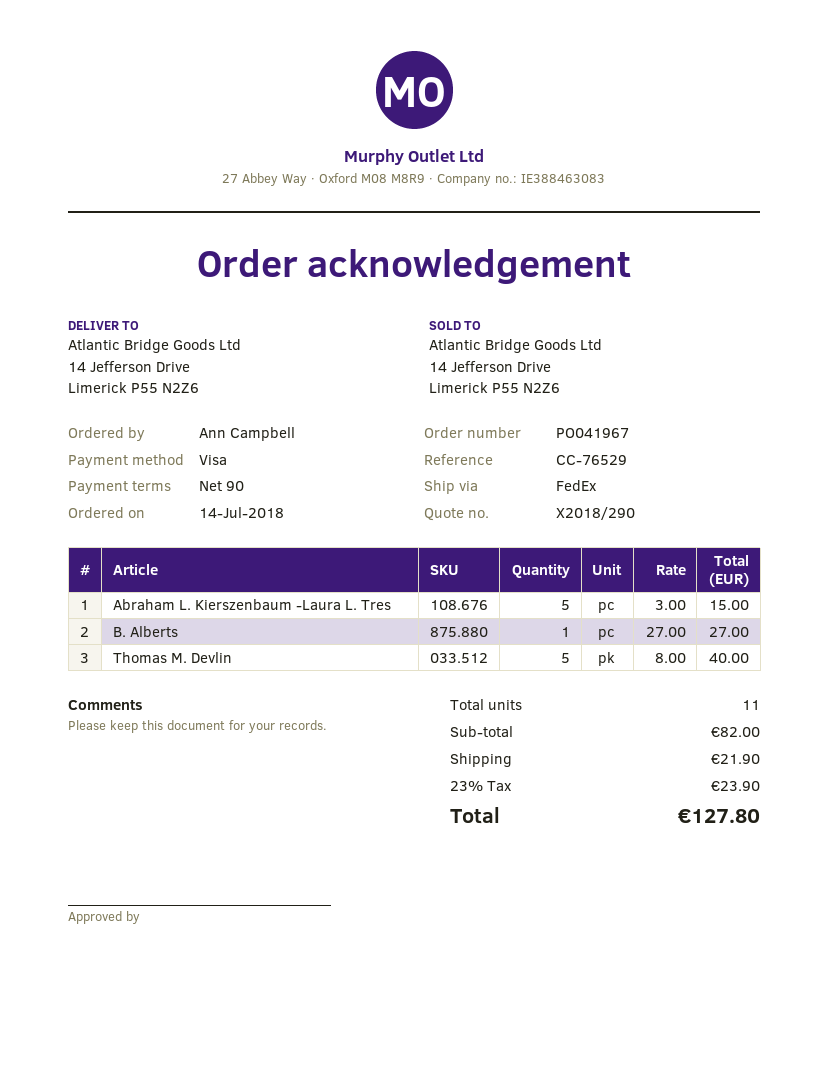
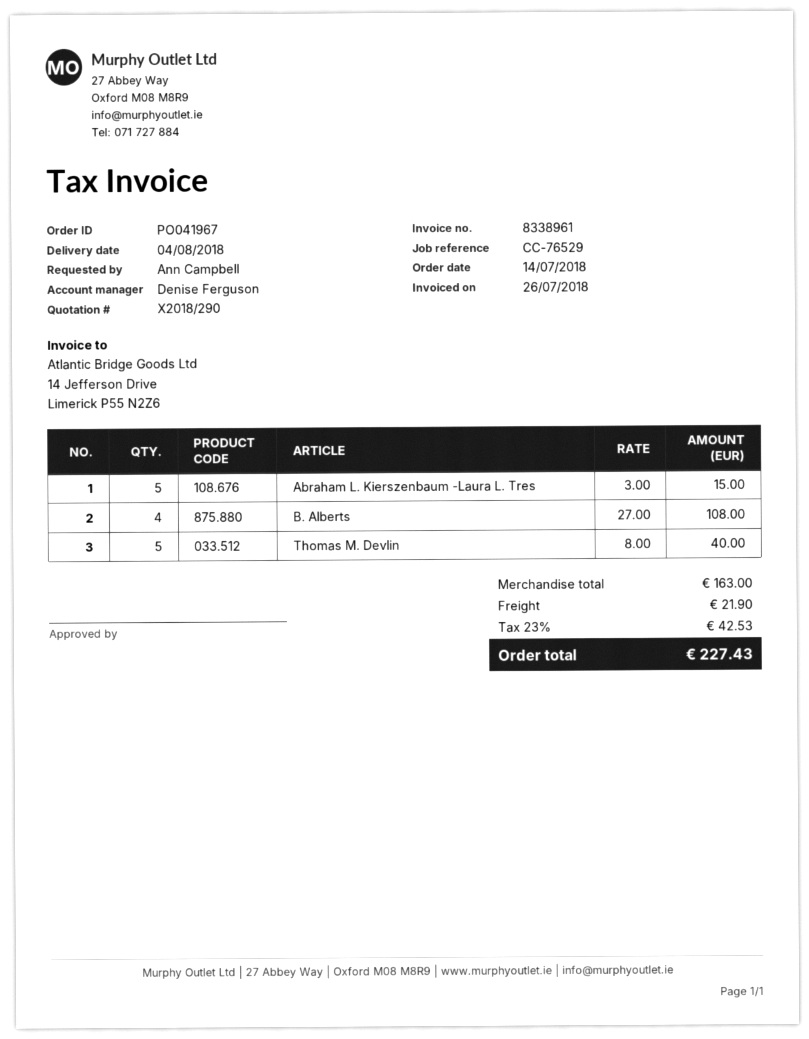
B. Alberts: 1 x 27.00 = 27.00 -> 4 x 27.00 = 108.00
subtotal: 82.00 -> 163.00
tax: 23% = 23.90 -> 23% = 42.53
total: 127.80 -> 227.43

